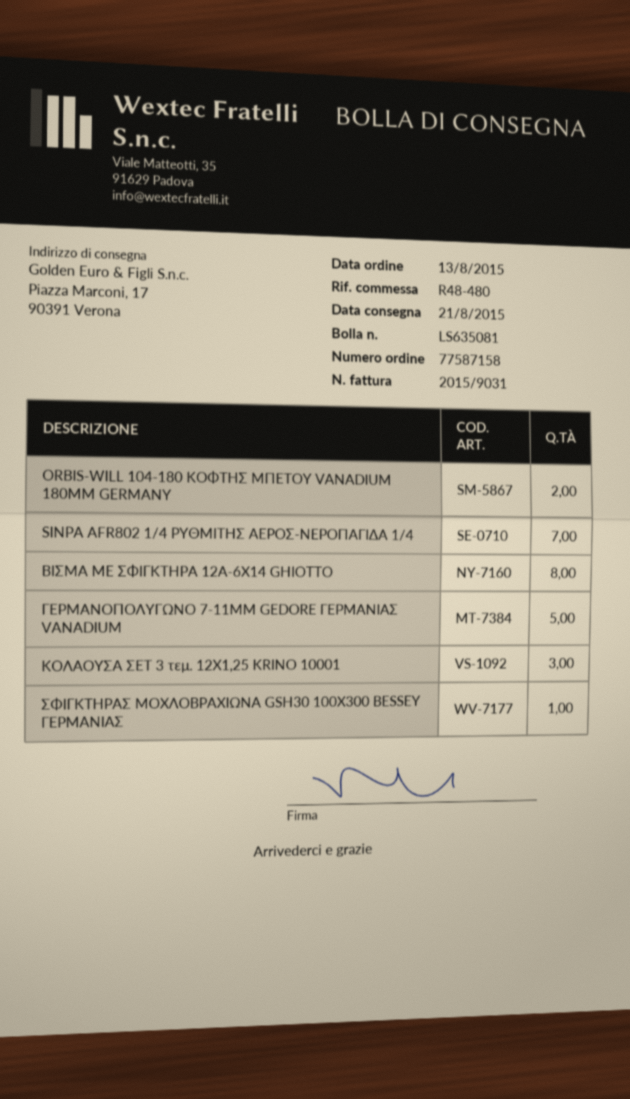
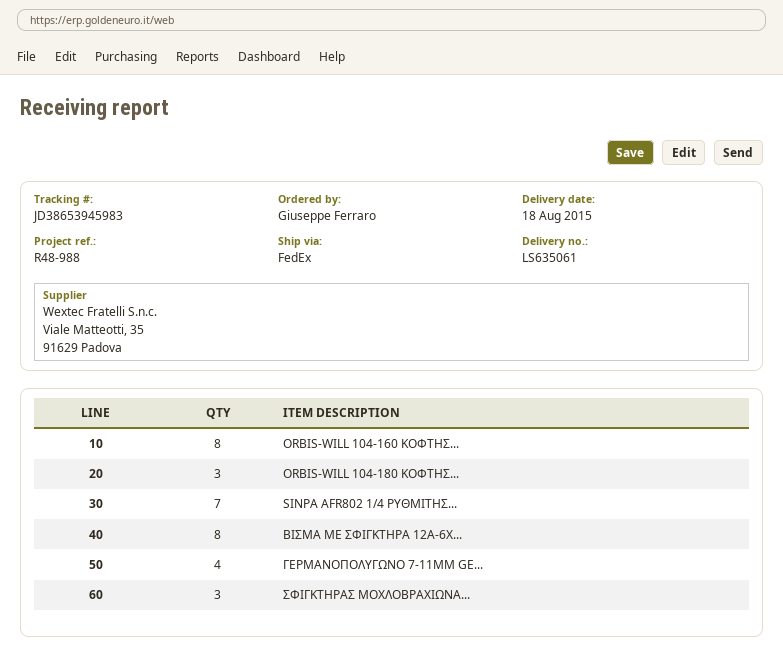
delivery note number: LS635081 -> LS635061
delivery date: 2015-08-21 -> 2015-08-18
reference: R48-480 -> R48-988
ORBIS-WILL 104-180 ΚΟΦΤΗΣ ΜΠΕΤOY VANADIUM 180MM GERMANY: 2 -> 3
ΓΕΡΜΑNOΠΟΛYΓΩΝΟ 7-11MM GEDORE ΓΕΡΜΑΝΙΑΣ VANADIUM: 5 -> 4
ΚΟΛΑΟΥΣΑ ΣΕΤ 3 τεμ. 12Χ1,25 KRINO 10001: 3 -> none
ΣΦΙΓΚΤΗΡΑΣ ΜΟΧΛΟΒΡΑΧΙΩΝΑ GSH30 100Χ300 BESSEY ΓΕΡΜΑΝΙΑΣ: 1 -> 3
ORBIS-WILL 104-160 ΚΟΦΤΗΣ...: none -> 8

